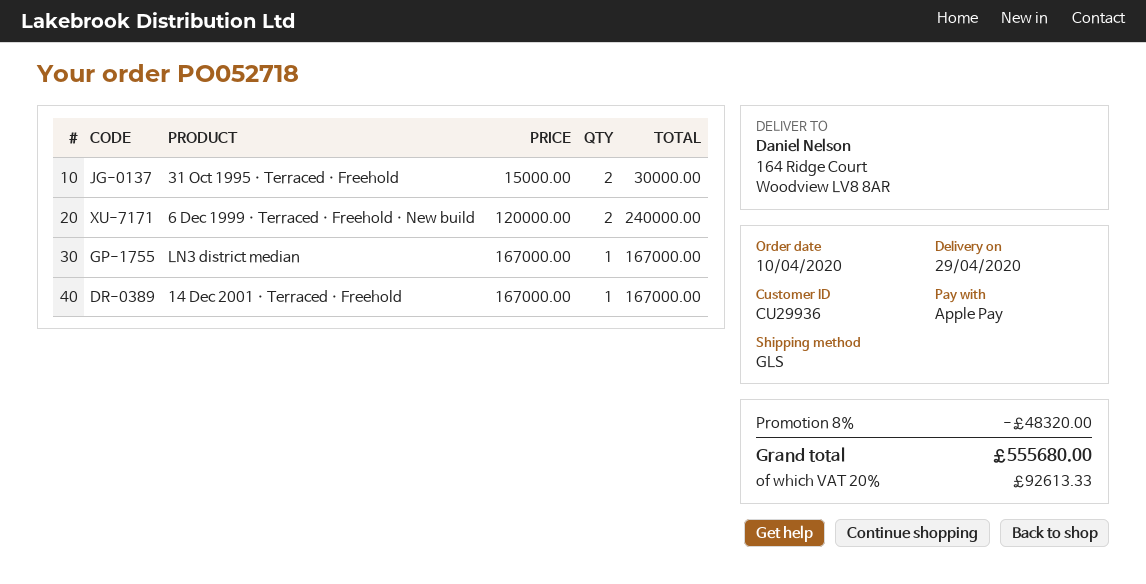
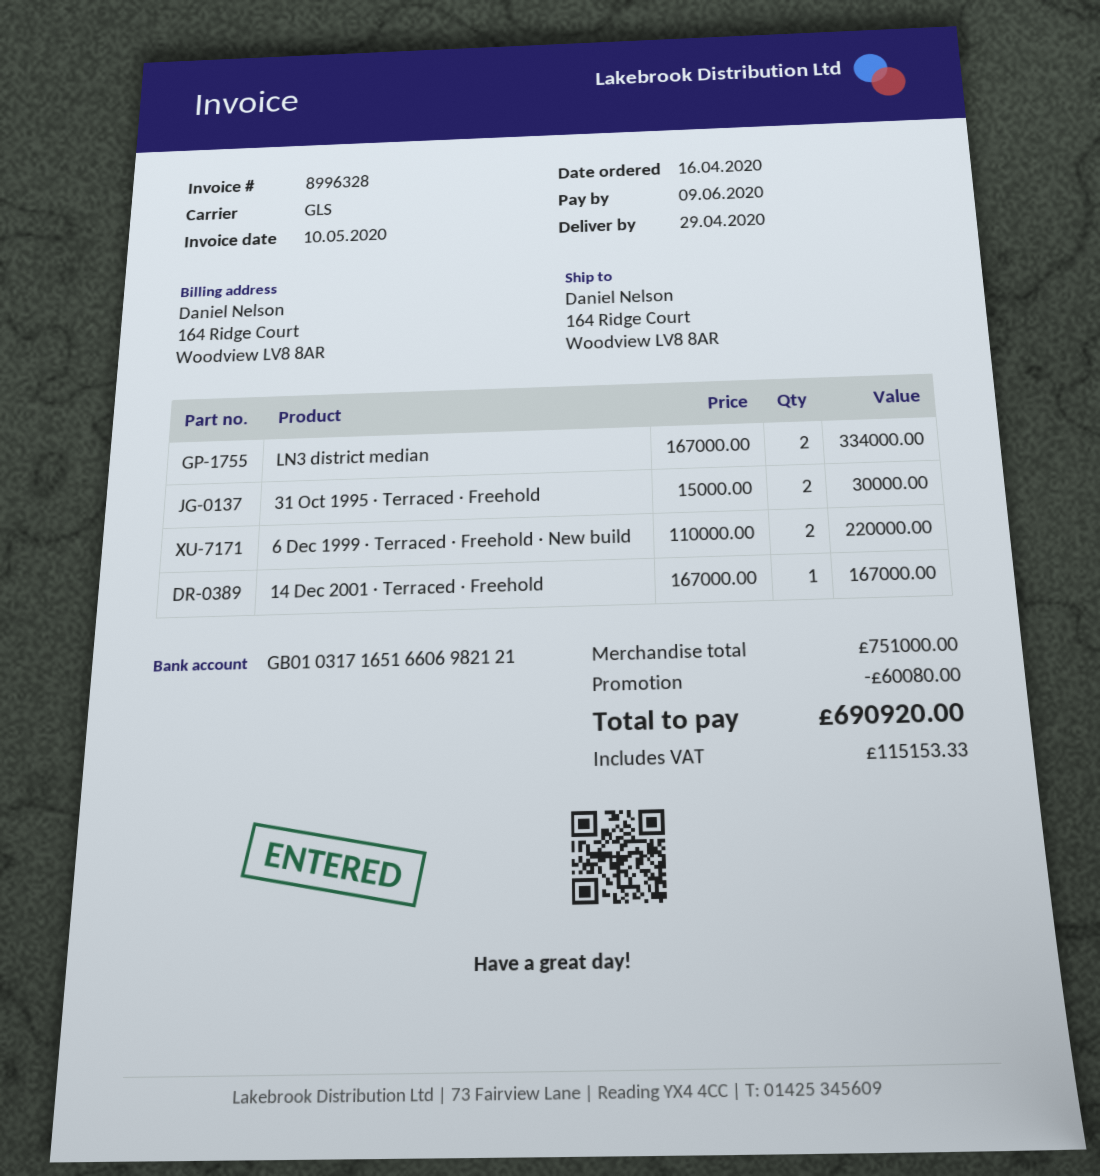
order date: 2020-04-10 -> 2020-04-16
6 Dec 1999 · Terraced · Freehold · New build: 2 x 120000.00 = 240000.00 -> 2 x 110000.00 = 220000.00
LN3 district median: 1 x 167000.00 = 167000.00 -> 2 x 167000.00 = 334000.00
discount: 48320.00 -> 60080.00
tax: 92613.33 -> 115153.33
total: 555680.00 -> 690920.00

